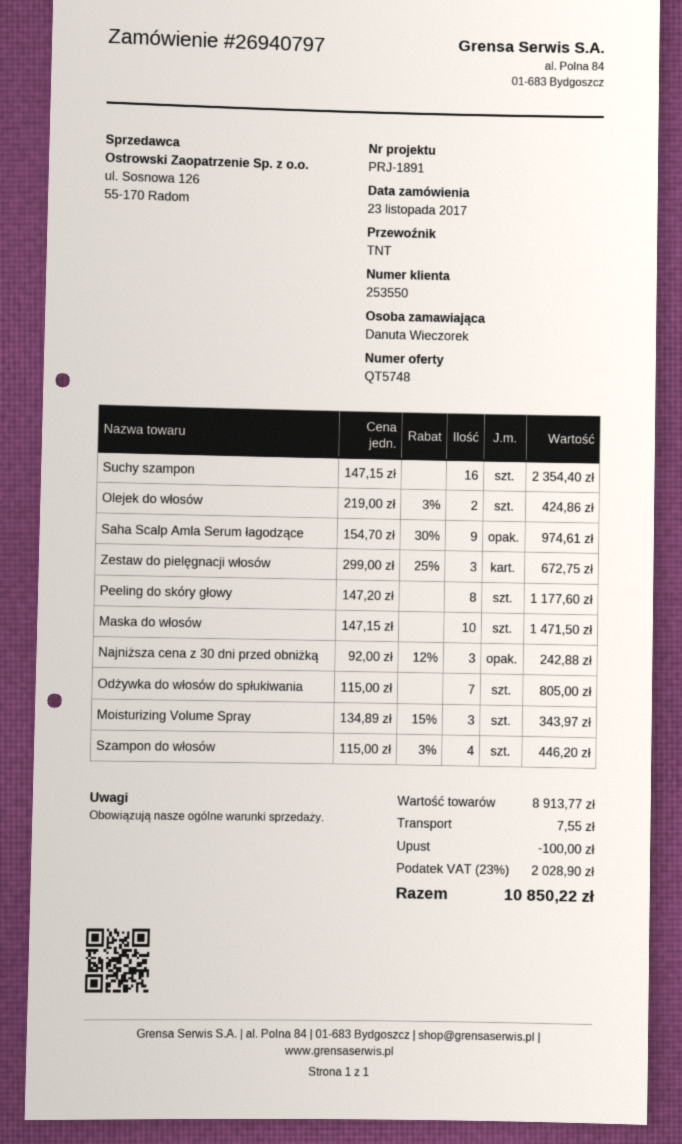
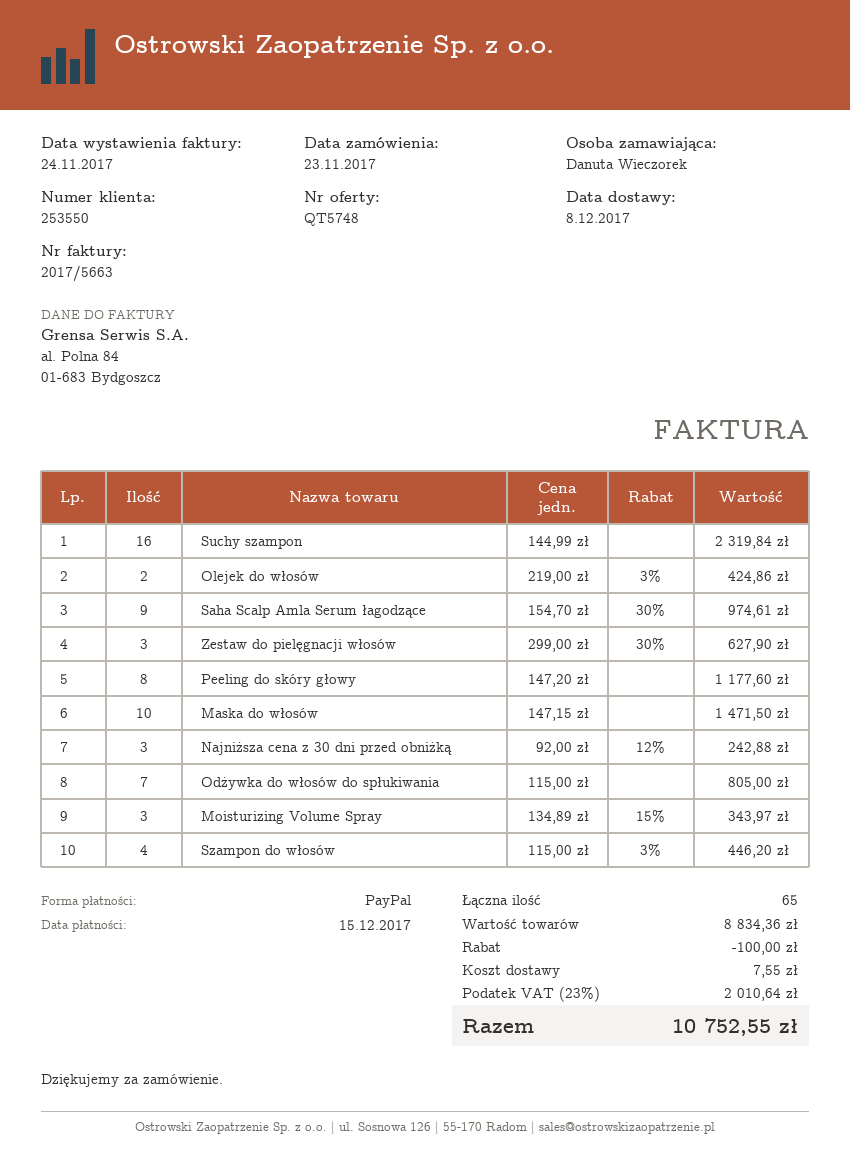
Suchy szampon: 16 x 147.15 = 2354.40 -> 16 x 144.99 = 2319.84
Zestaw do pielęgnacji włosów: 3 x 299.00 - 25% = 672.75 -> 3 x 299.00 - 30% = 627.90
subtotal: 8913.77 -> 8834.36
tax: 23% = 2028.90 -> 23% = 2010.64
total: 10850.22 -> 10752.55

